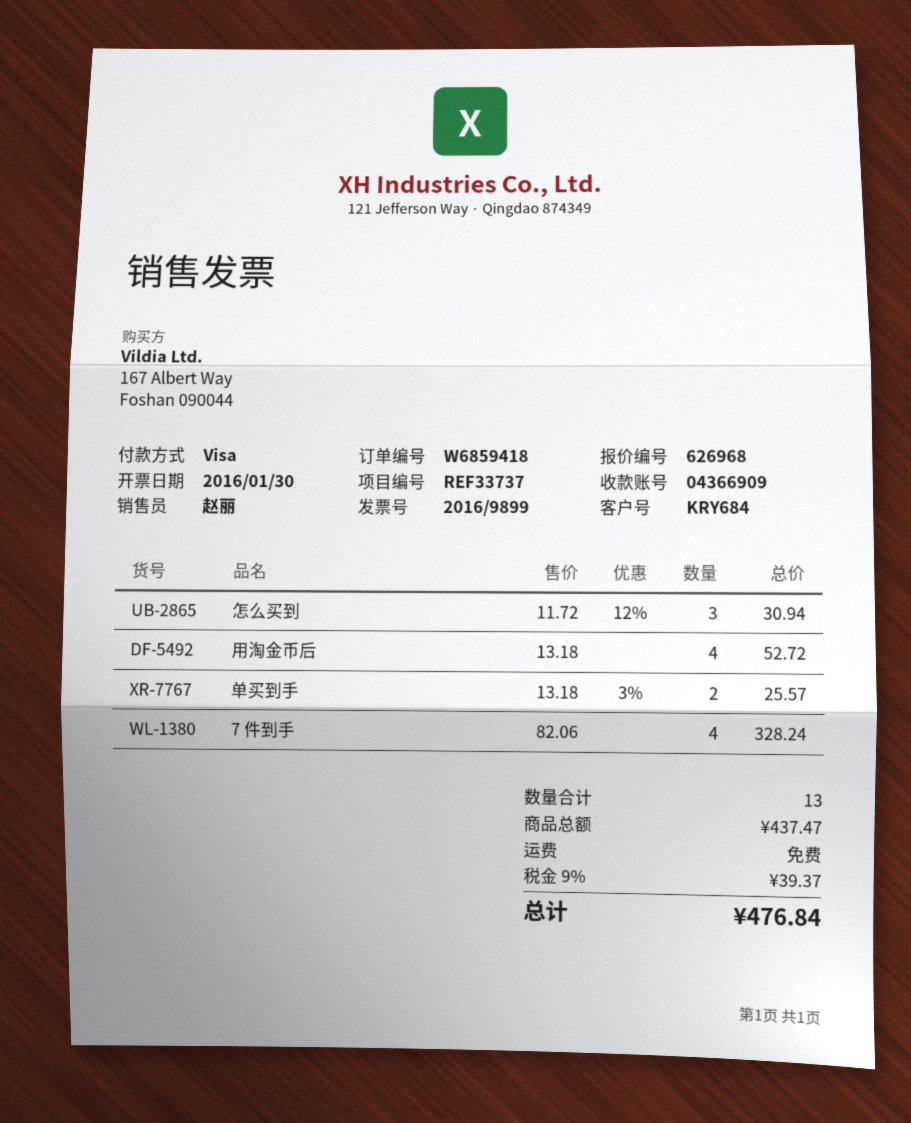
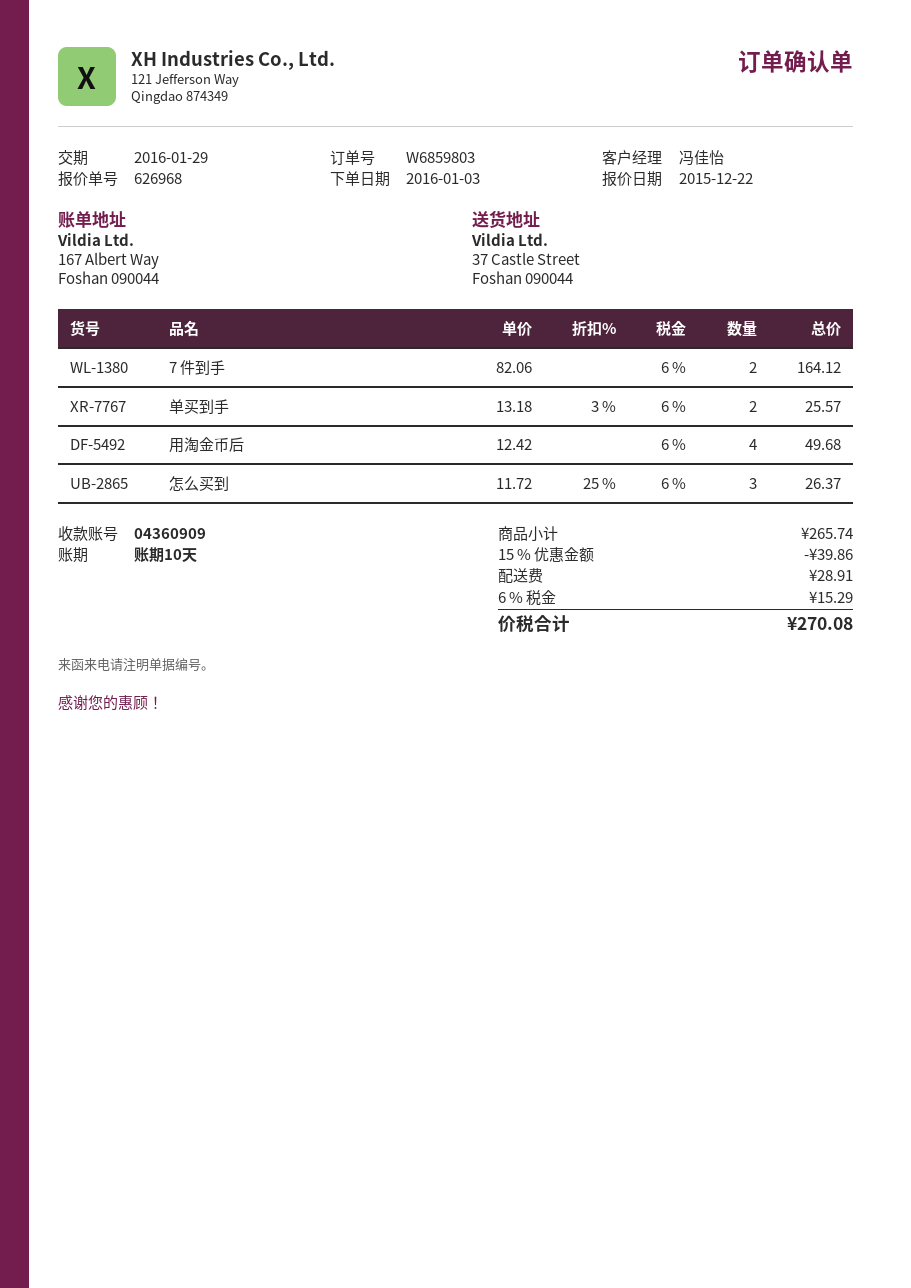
order number: W6859418 -> W6859803
sales rep: 赵丽 -> 冯佳怡
bank account: 04366909 -> 04360909
怎么买到: 3 x 11.72 - 12% = 30.94 -> 3 x 11.72 - 25% = 26.37
用淘金币后: 4 x 13.18 = 52.72 -> 4 x 12.42 = 49.68
7 件到手: 4 x 82.06 = 328.24 -> 2 x 82.06 = 164.12
subtotal: 437.47 -> 265.74
discount: none -> 15% = 39.86
shipping: 0.00 -> 28.91
tax: 9% = 39.37 -> 6% = 15.29
total: 476.84 -> 270.08

